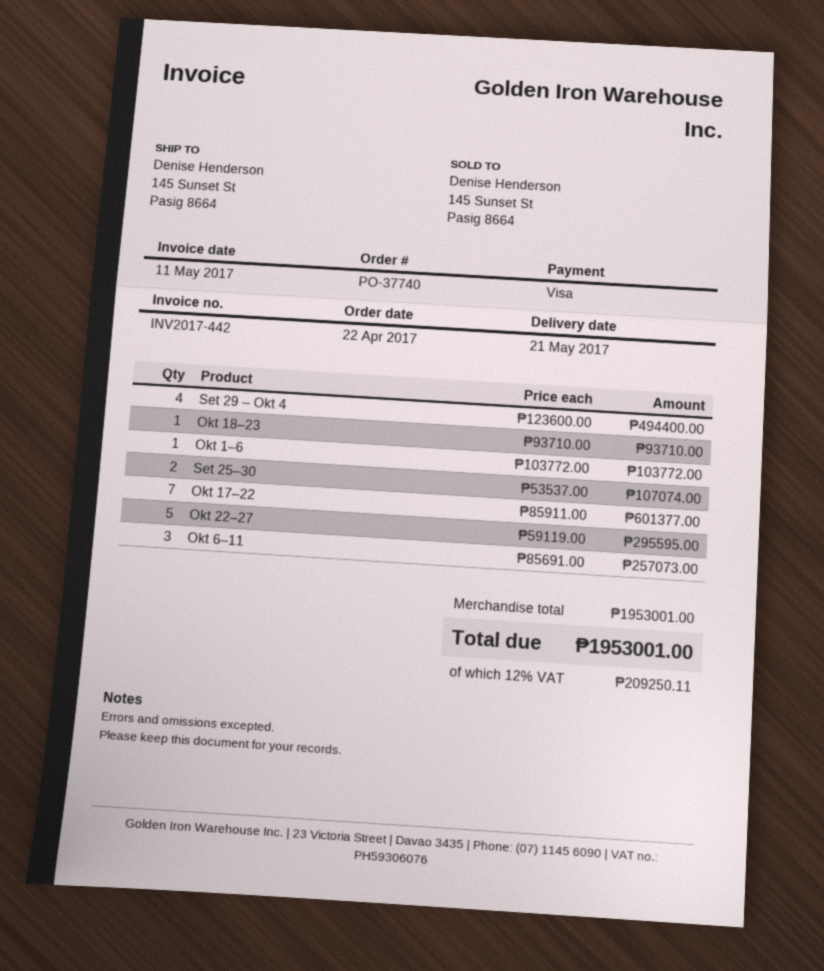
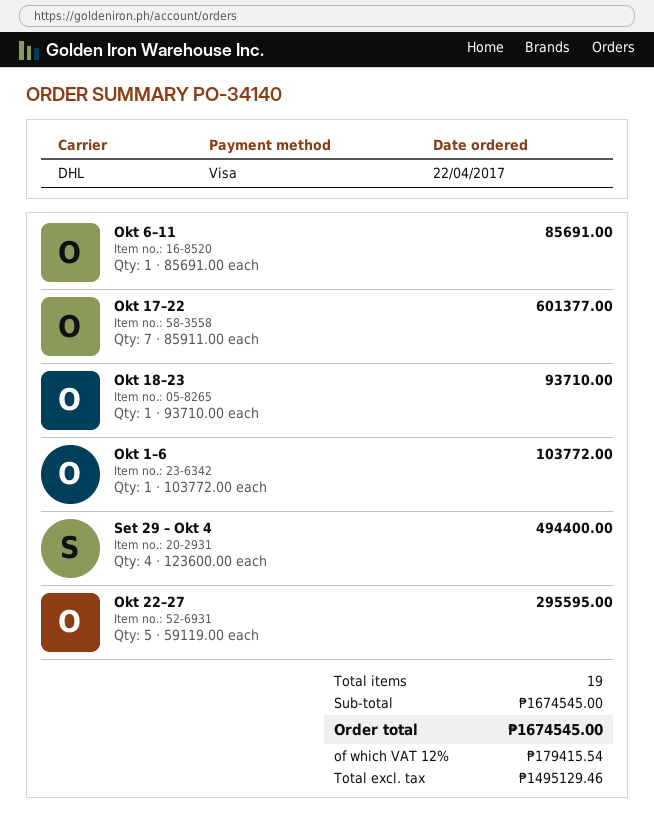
order number: PO-37740 -> PO-34140
Set 25–30: 2 x 53537.00 = 107074.00 -> none
Okt 6–11: 3 x 85691.00 = 257073.00 -> 1 x 85691.00 = 85691.00
subtotal: 1953001.00 -> 1674545.00
tax: 12% = 209250.11 -> 12% = 179415.54
total: 1953001.00 -> 1674545.00

